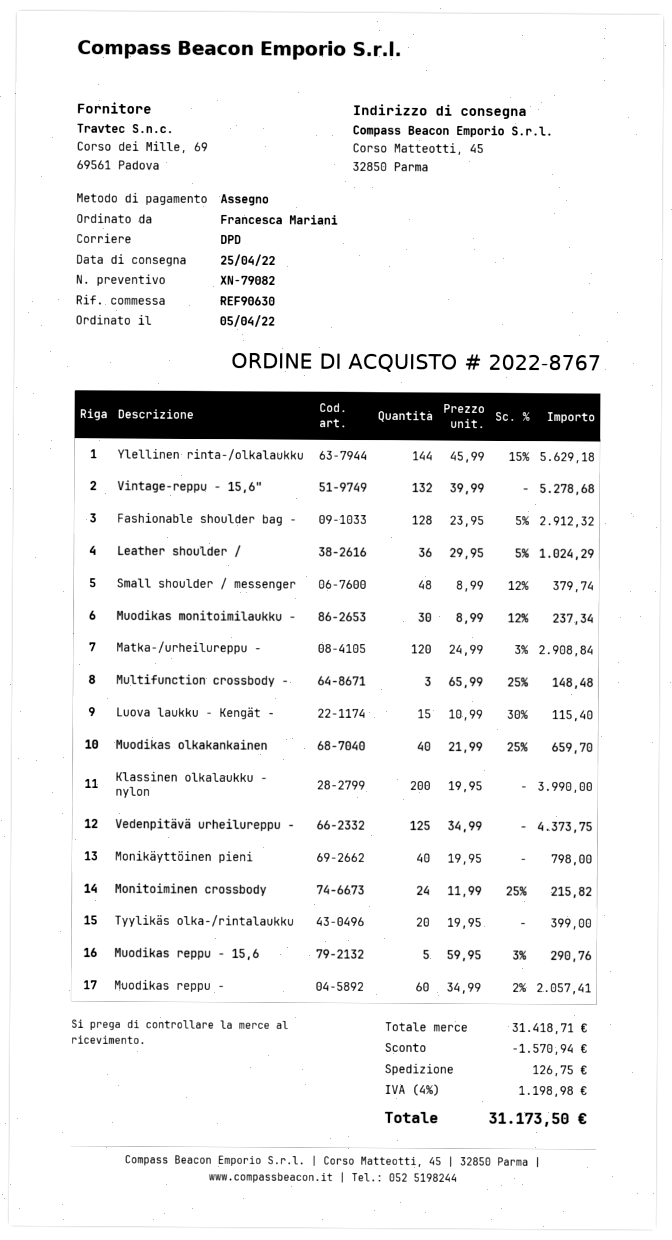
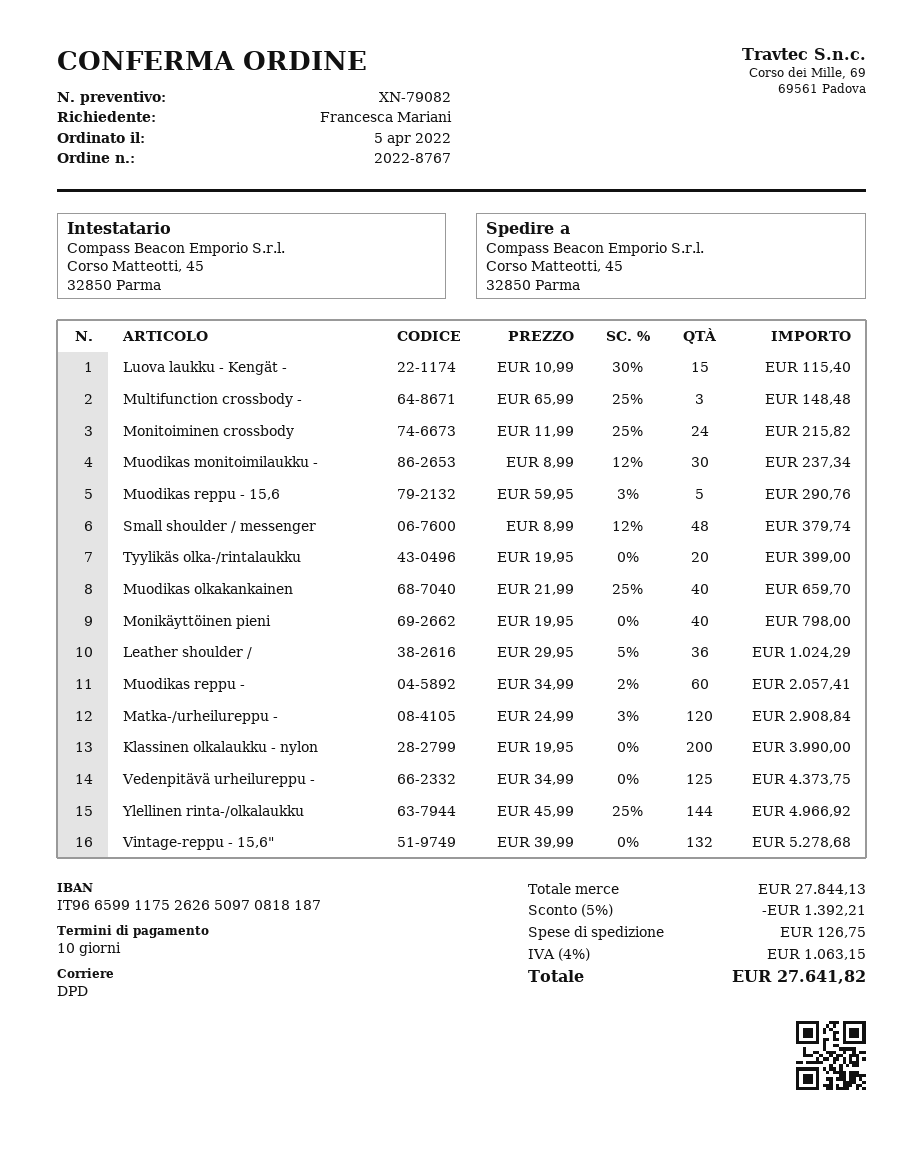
Ylellinen rinta-/olkalaukku: 144 x 45.99 - 15% = 5629.18 -> 144 x 45.99 - 25% = 4966.92
Fashionable shoulder bag -: 128 x 23.95 - 5% = 2912.32 -> none
subtotal: 31418.71 -> 27844.13
discount: 1570.94 -> 1392.21
tax: 4% = 1198.98 -> 4% = 1063.15
total: 31173.50 -> 27641.82

